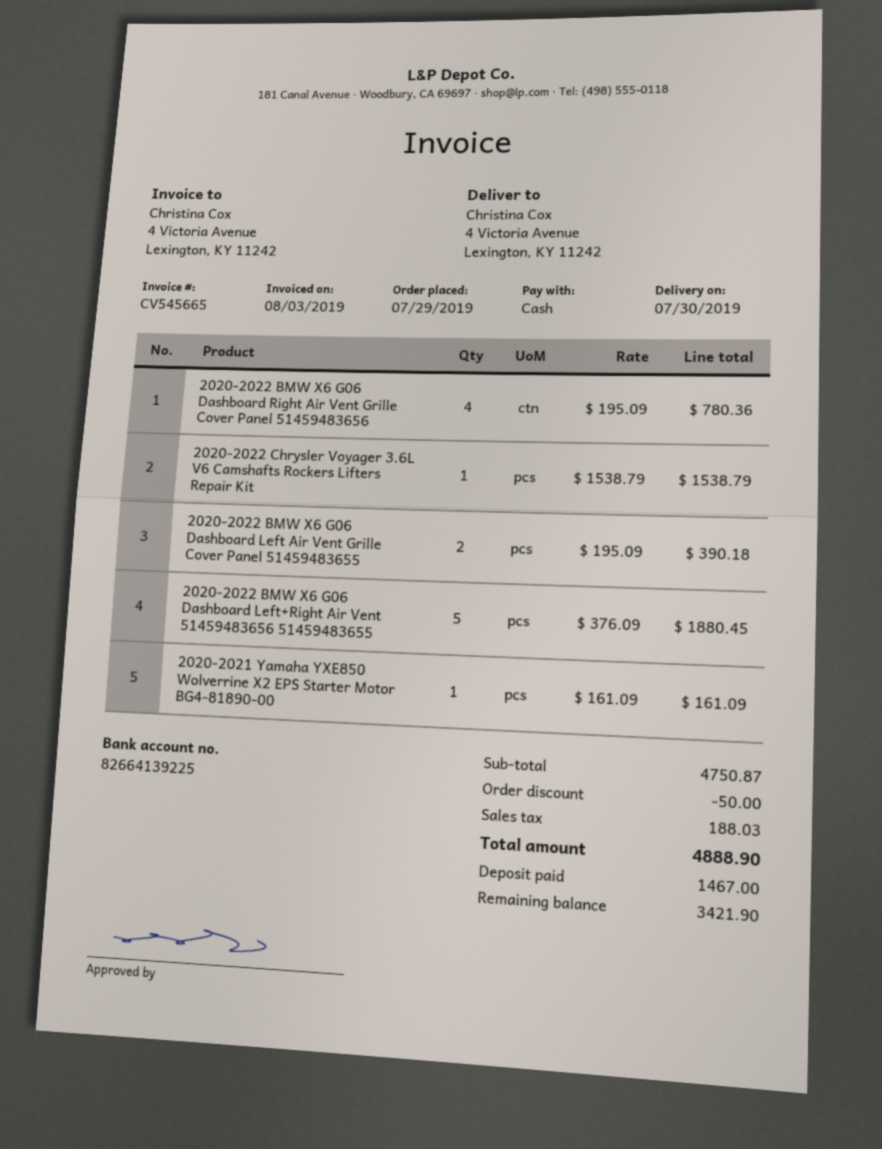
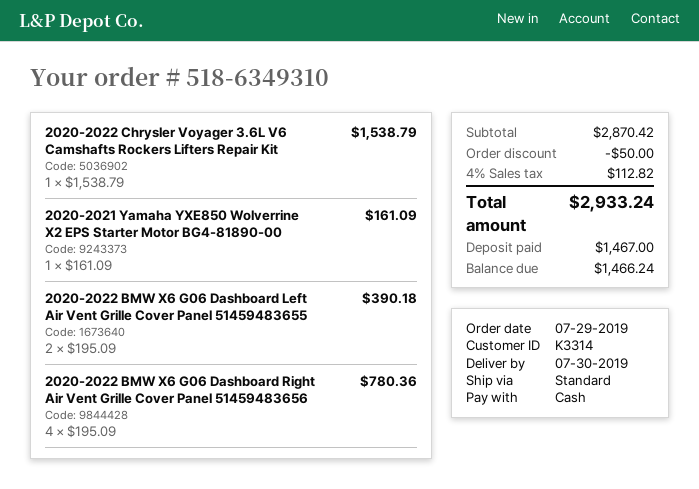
2020-2022 BMW X6 G06 Dashboard Left+Right Air Vent 51459483656 51459483655: 5 x 376.09 = 1880.45 -> none
subtotal: 4750.87 -> 2870.42
tax: 188.03 -> 112.82
total: 4888.90 -> 2933.24
balance: 3421.90 -> 1466.24

